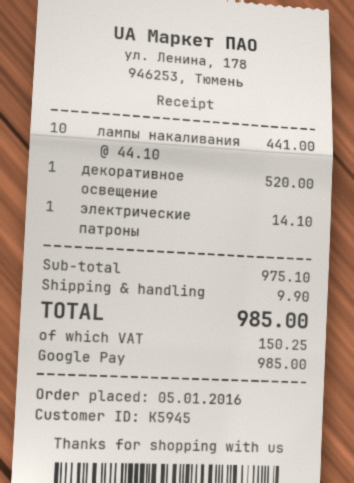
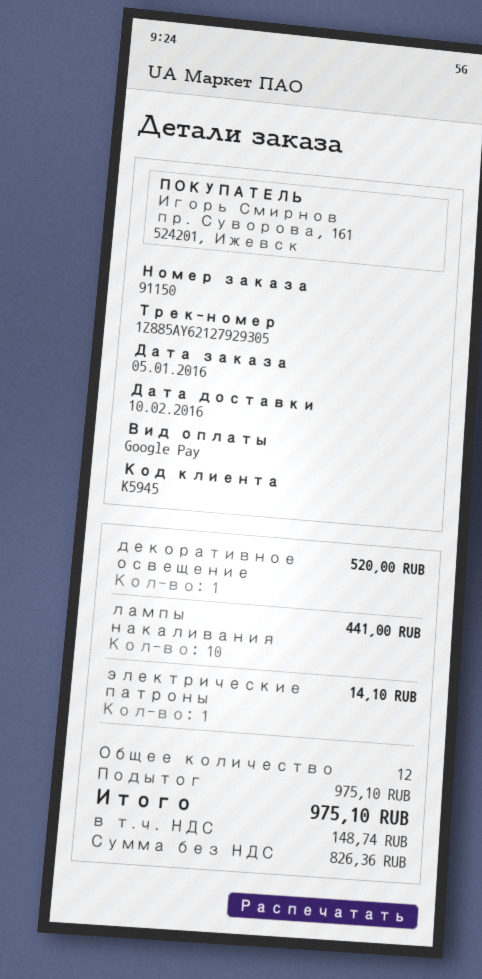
shipping: 9.90 -> none
tax: 150.25 -> 148.74
total: 985.00 -> 975.10

